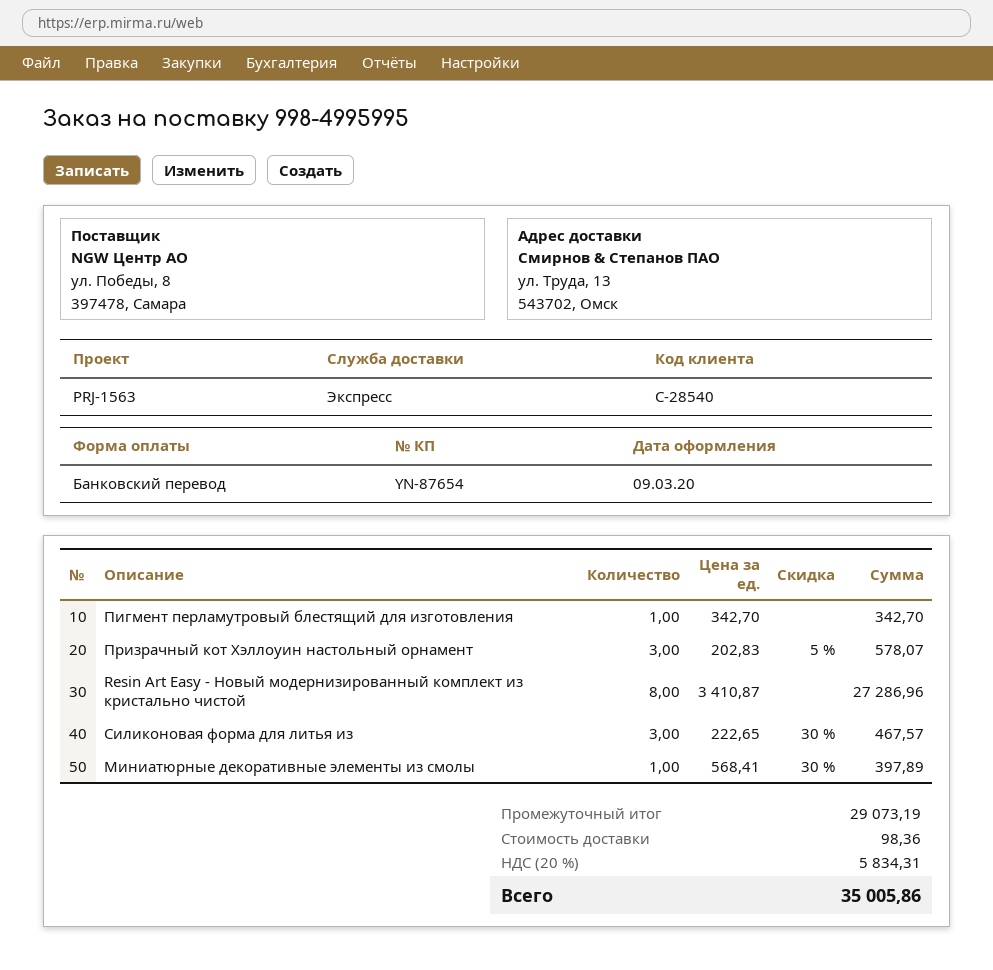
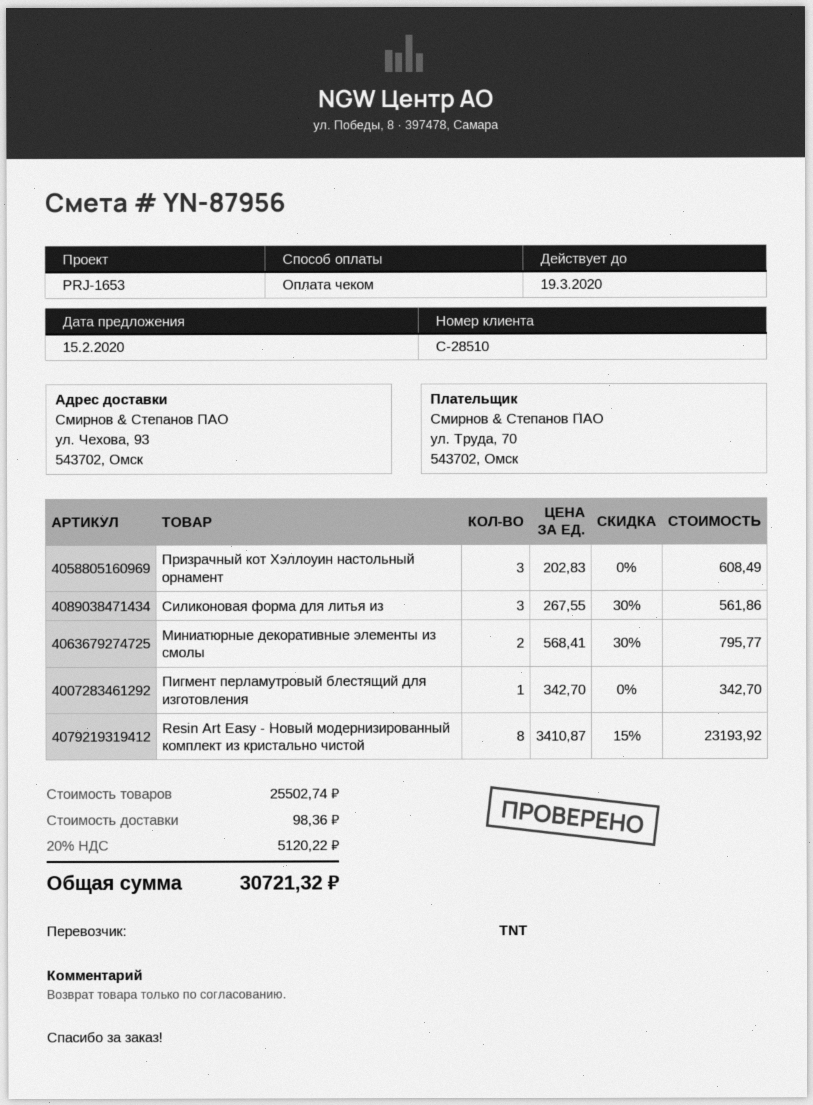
quote number: YN-87654 -> YN-87956
customer number: C-28540 -> C-28510
reference: PRJ-1563 -> PRJ-1653
payment method: bank transfer -> cheque
shipping method: express -> TNT
ship to: ул. Труда, 13, 543702, Омск -> ул. Чехова, 93, 543702, Омск
Призрачный кот Хэллоуин настольный орнамент: 3 x 202.83 - 5% = 578.07 -> 3 x 202.83 = 608.49
Resin Art Easy - Новый модернизированный комплект из кристально чистой: 8 x 3410.87 = 27286.96 -> 8 x 3410.87 - 15% = 23193.92
Силиконовая форма для литья из: 3 x 222.65 - 30% = 467.57 -> 3 x 267.55 - 30% = 561.86
Миниатюрные декоративные элементы из смолы: 1 x 568.41 - 30% = 397.89 -> 2 x 568.41 - 30% = 795.77
subtotal: 29073.19 -> 25502.74
tax: 20% = 5834.31 -> 20% = 5120.22
total: 35005.86 -> 30721.32

